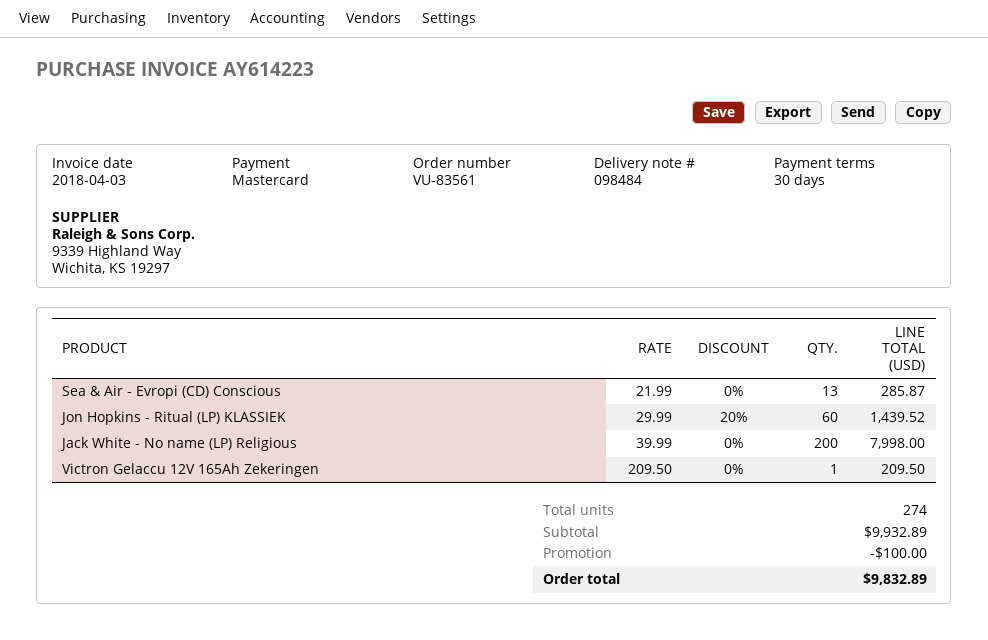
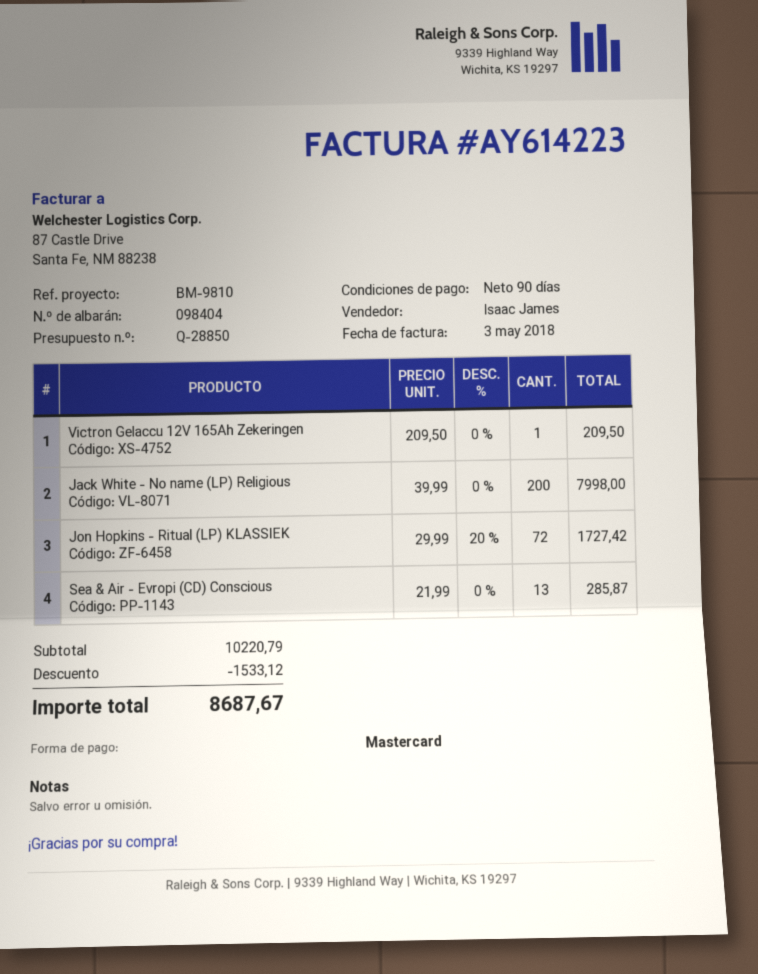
delivery note number: 098484 -> 098404
invoice date: 2018-04-03 -> 2018-05-03
payment terms: 30 days -> 90 days
Jon Hopkins - Ritual (LP) KLASSIEK: 60 x 29.99 - 20% = 1439.52 -> 72 x 29.99 - 20% = 1727.42
subtotal: 9932.89 -> 10220.79
discount: 100.00 -> 1533.12
total: 9832.89 -> 8687.67

